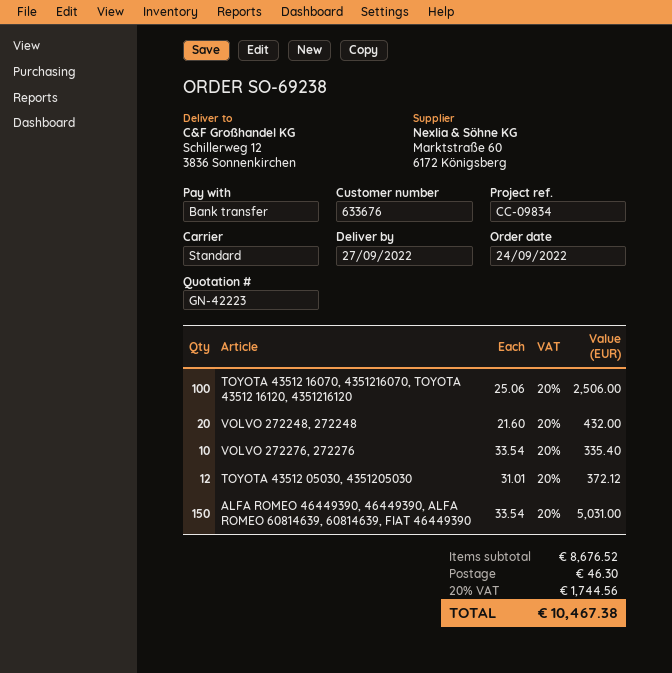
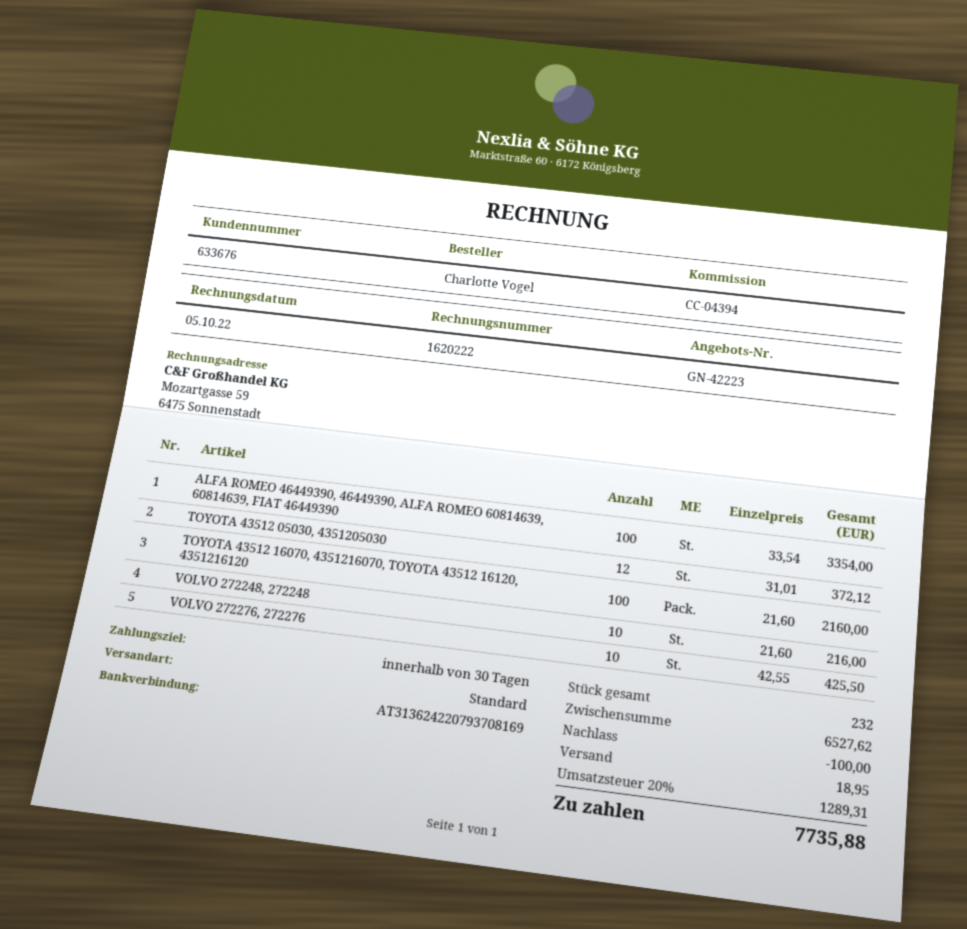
reference: CC-09834 -> CC-04394
TOYOTA 43512 16070, 4351216070, TOYOTA 43512 16120, 4351216120: 100 x 25.06 = 2506.00 -> 100 x 21.60 = 2160.00
VOLVO 272248, 272248: 20 x 21.60 = 432.00 -> 10 x 21.60 = 216.00
VOLVO 272276, 272276: 10 x 33.54 = 335.40 -> 10 x 42.55 = 425.50
ALFA ROMEO 46449390, 46449390, ALFA ROMEO 60814639, 60814639, FIAT 46449390: 150 x 33.54 = 5031.00 -> 100 x 33.54 = 3354.00
subtotal: 8676.52 -> 6527.62
discount: none -> 100.00
shipping: 46.30 -> 18.95
tax: 20% = 1744.56 -> 20% = 1289.31
total: 10467.38 -> 7735.88

